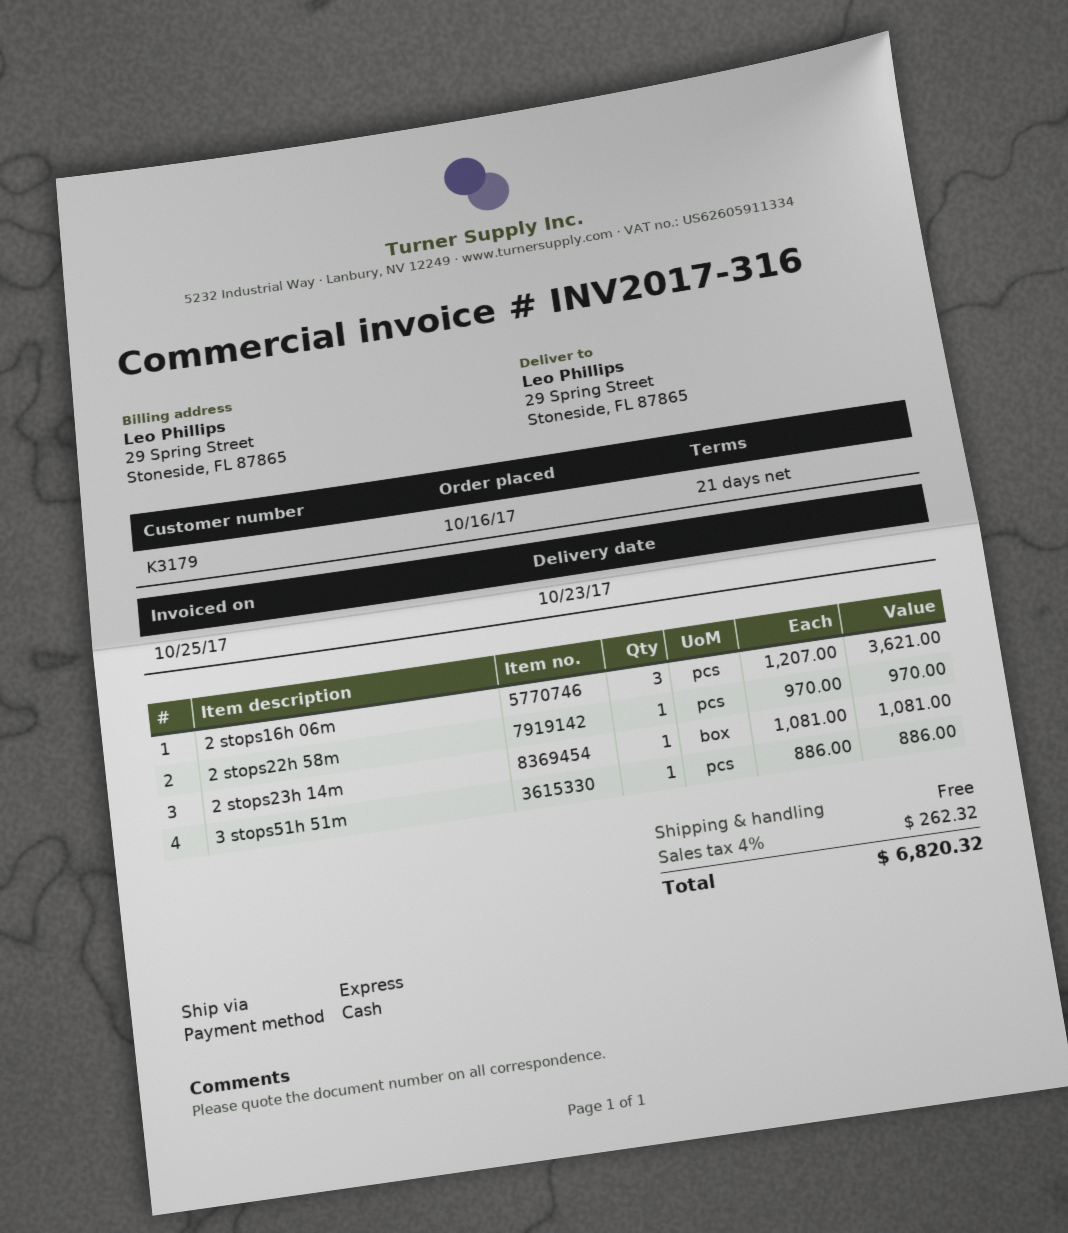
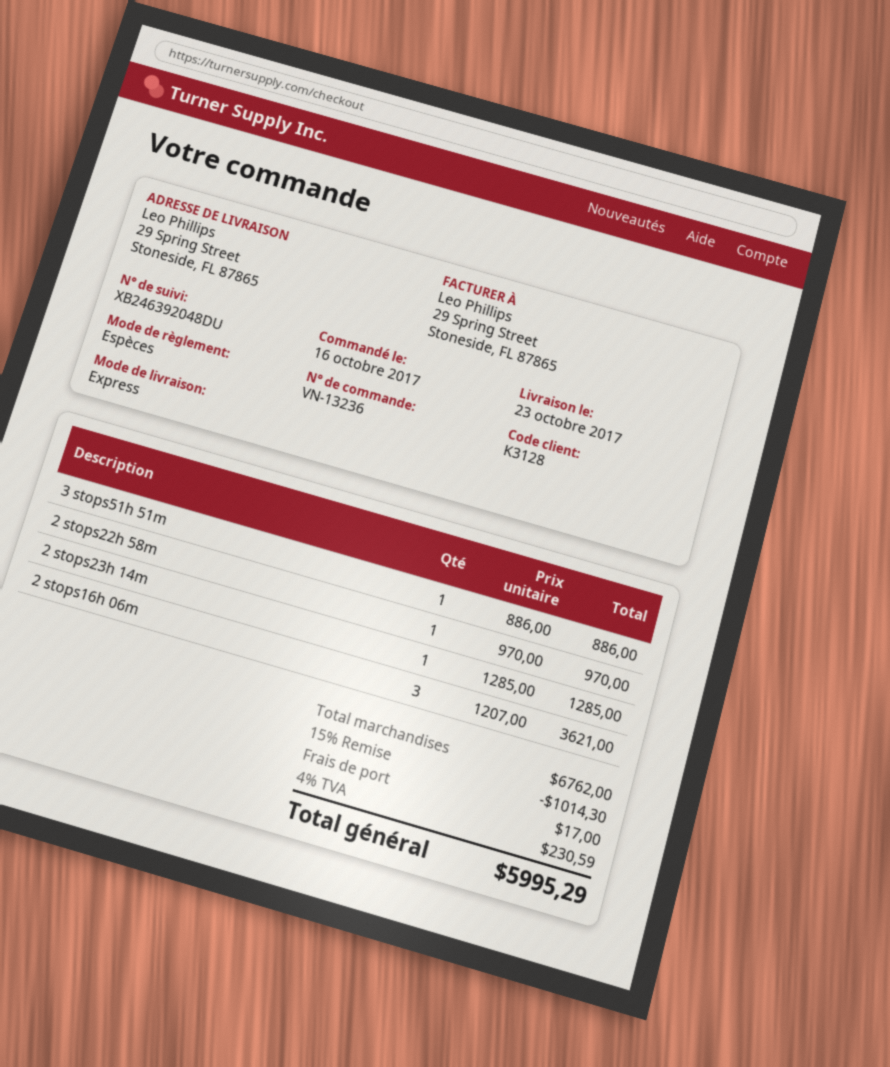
customer number: K3179 -> K3128
2 stops23h 14m: 1 x 1081.00 = 1081.00 -> 1 x 1285.00 = 1285.00
discount: none -> 15% = 1014.30
shipping: 0.00 -> 17.00
tax: 4% = 262.32 -> 4% = 230.59
total: 6820.32 -> 5995.29

